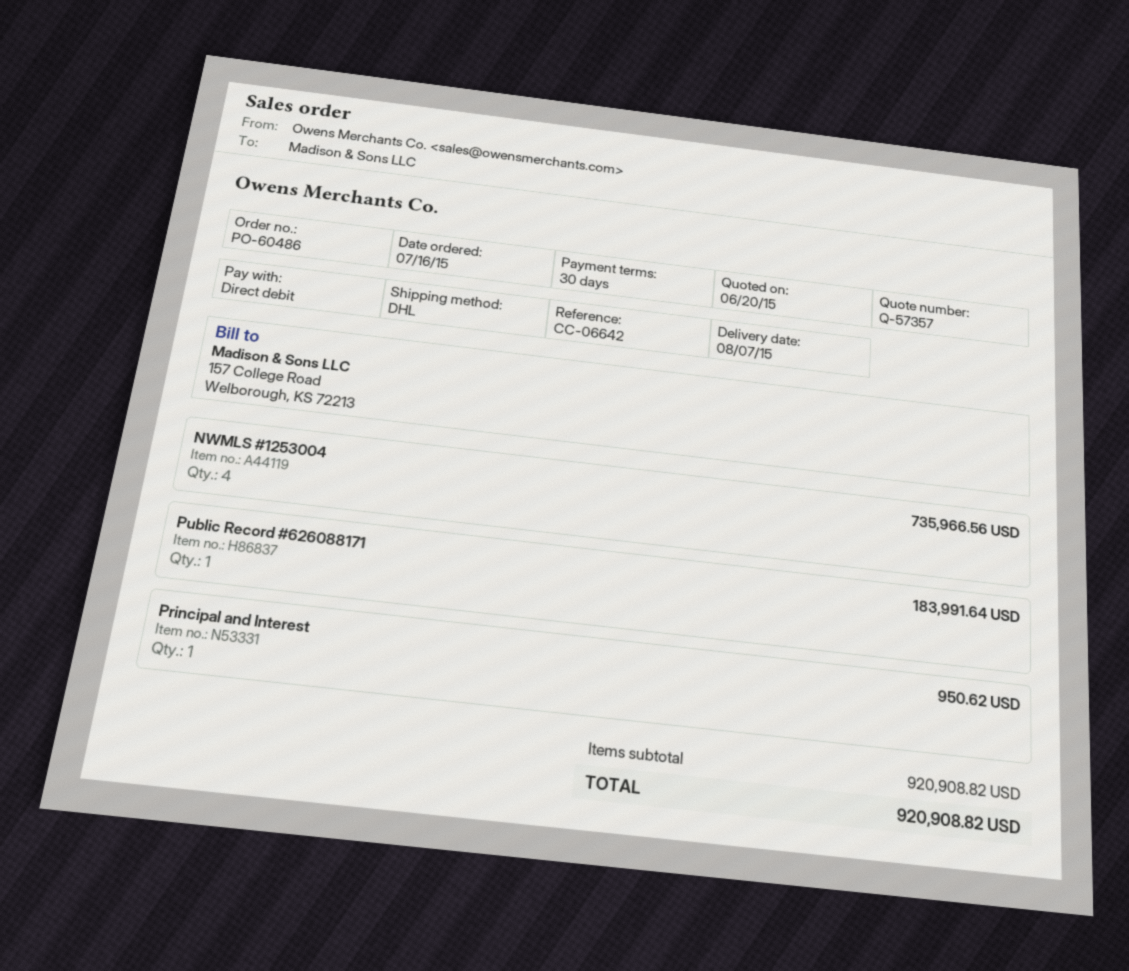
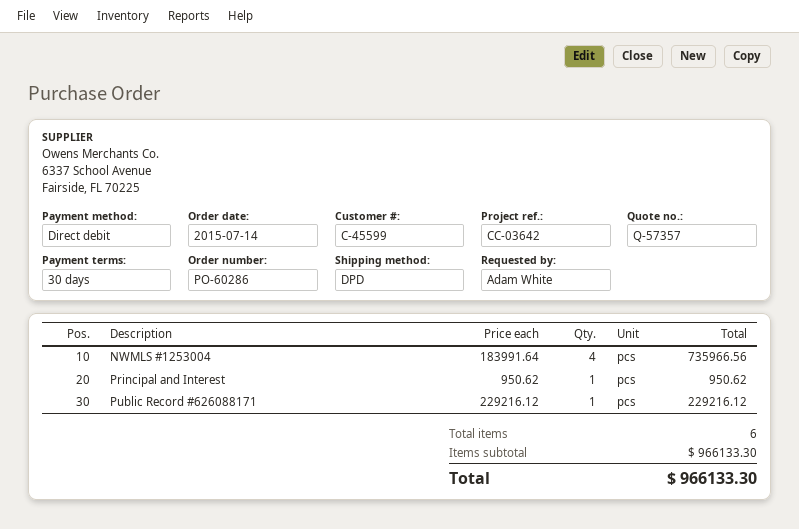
order number: PO-60486 -> PO-60286
order date: 2015-07-16 -> 2015-07-14
reference: CC-06642 -> CC-03642
shipping method: DHL -> DPD
Public Record #626088171: 1 for 183991.64 -> 1 for 229216.12
subtotal: 920908.82 -> 966133.30
total: 920908.82 -> 966133.30

